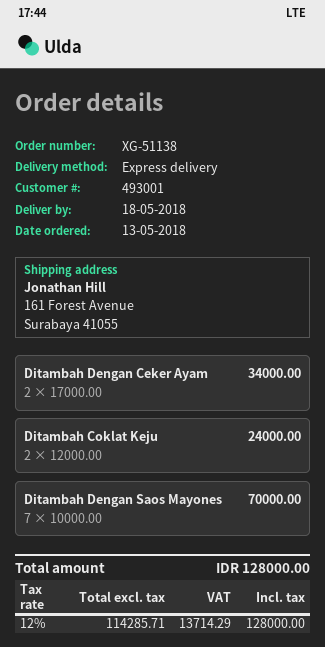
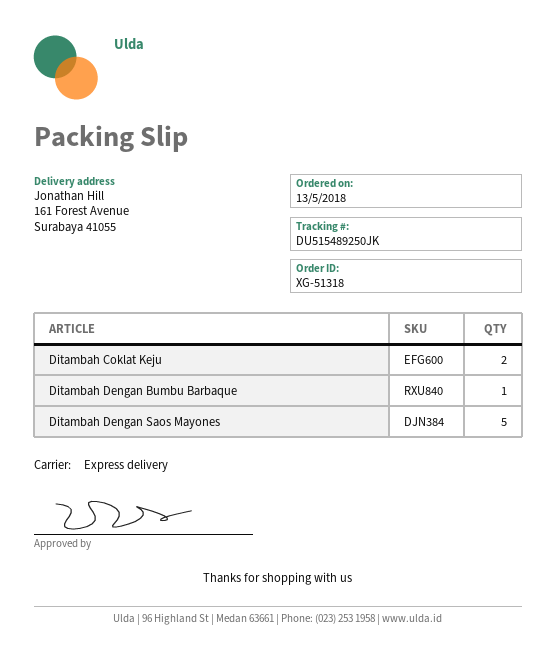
order number: XG-51138 -> XG-51318
Ditambah Dengan Ceker Ayam: 2 -> none
Ditambah Dengan Saos Mayones: 7 -> 5
Ditambah Dengan Bumbu Barbaque: none -> 1

